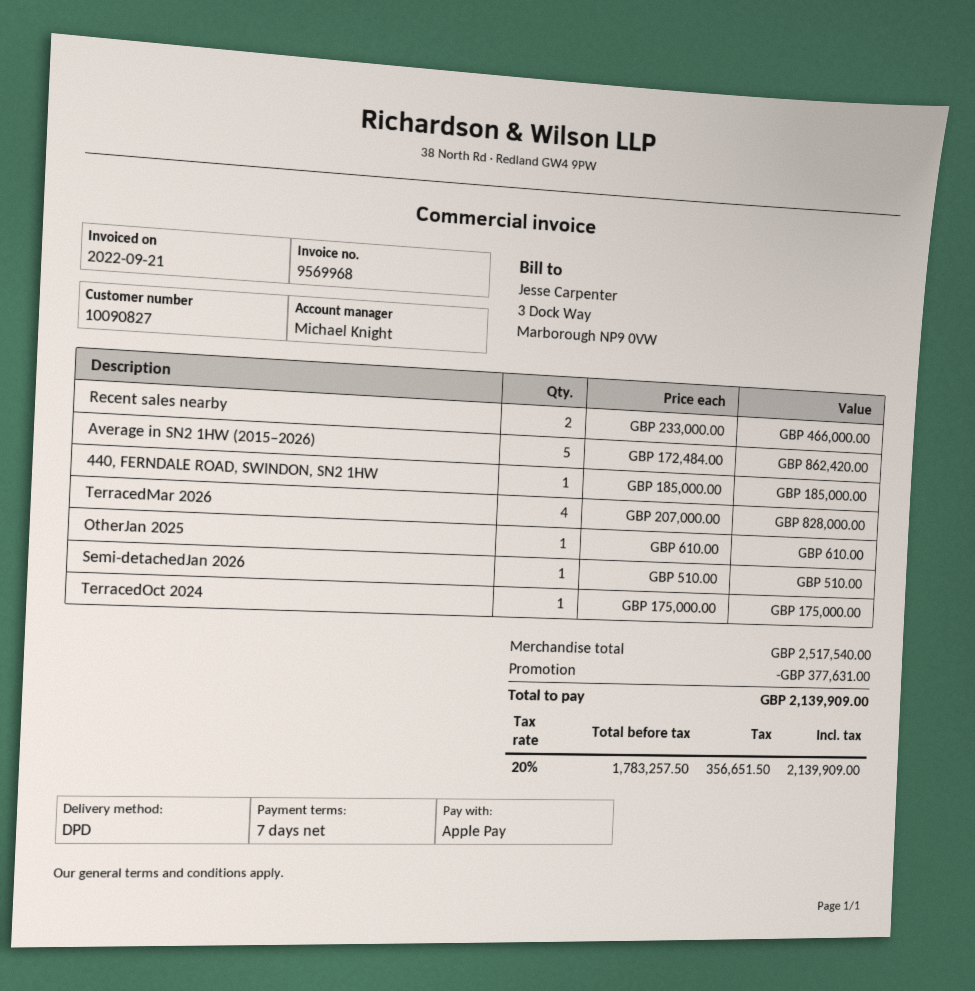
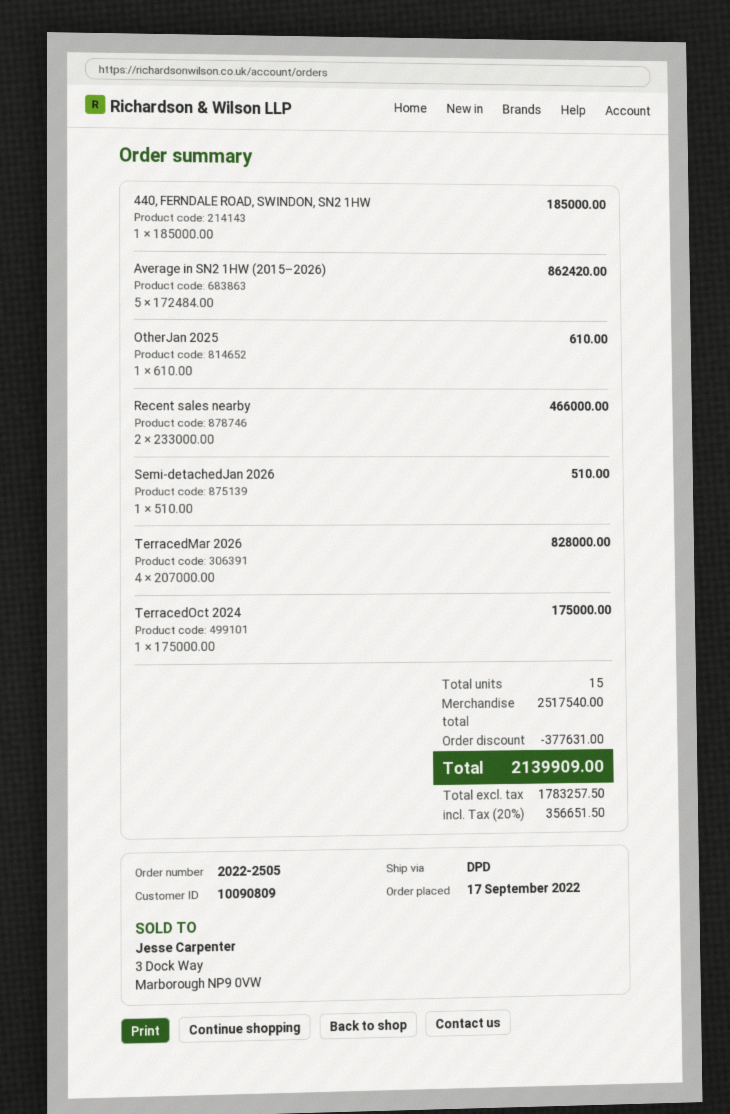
customer number: 10090827 -> 10090809

